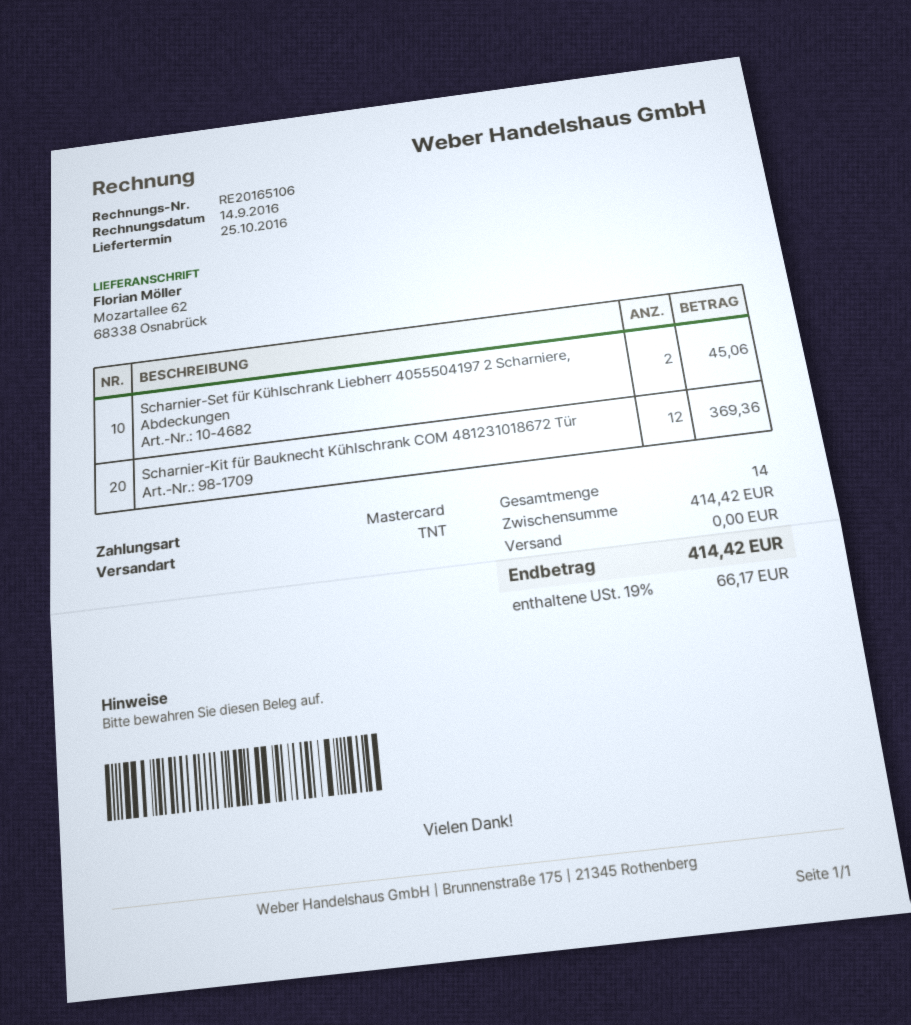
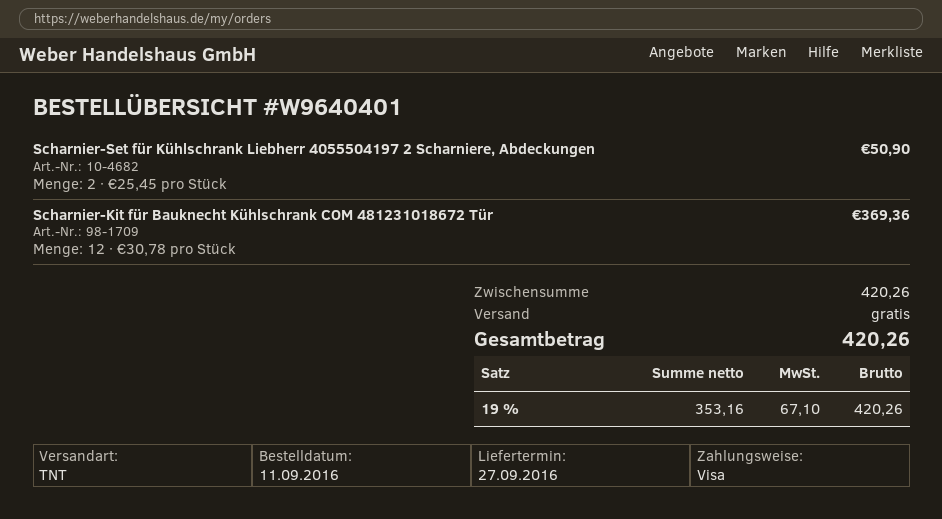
delivery date: 2016-10-25 -> 2016-09-27
payment method: Mastercard -> Visa
Scharnier-Set für Kühlschrank Liebherr 4055504197 2 Scharniere, Abdeckungen: 2 for 45.06 -> 2 for 50.90
subtotal: 414.42 -> 420.26
tax: 19% = 66.17 -> 19% = 67.10
total: 414.42 -> 420.26

